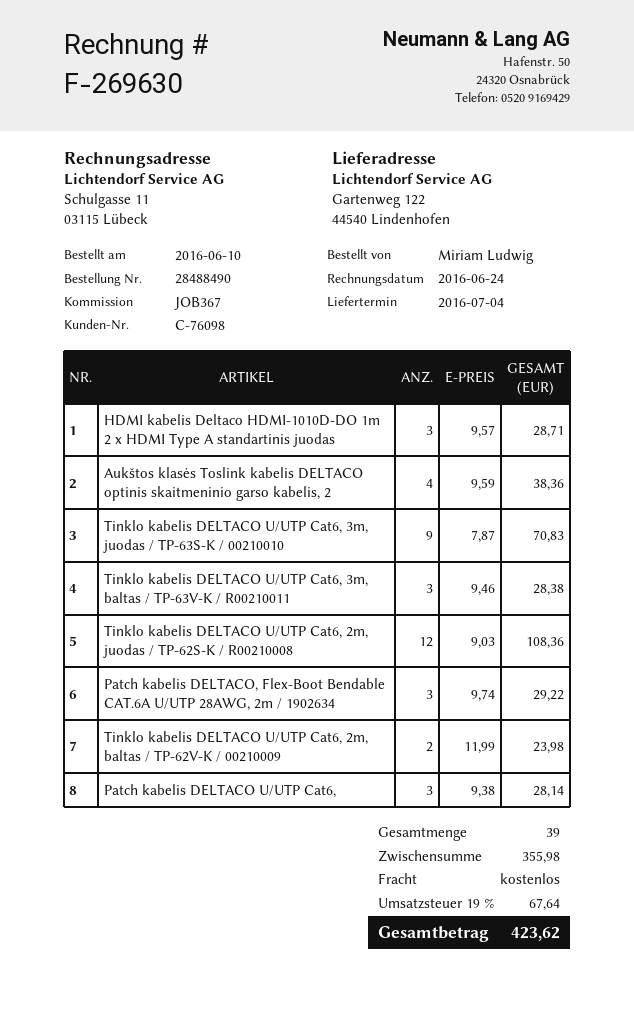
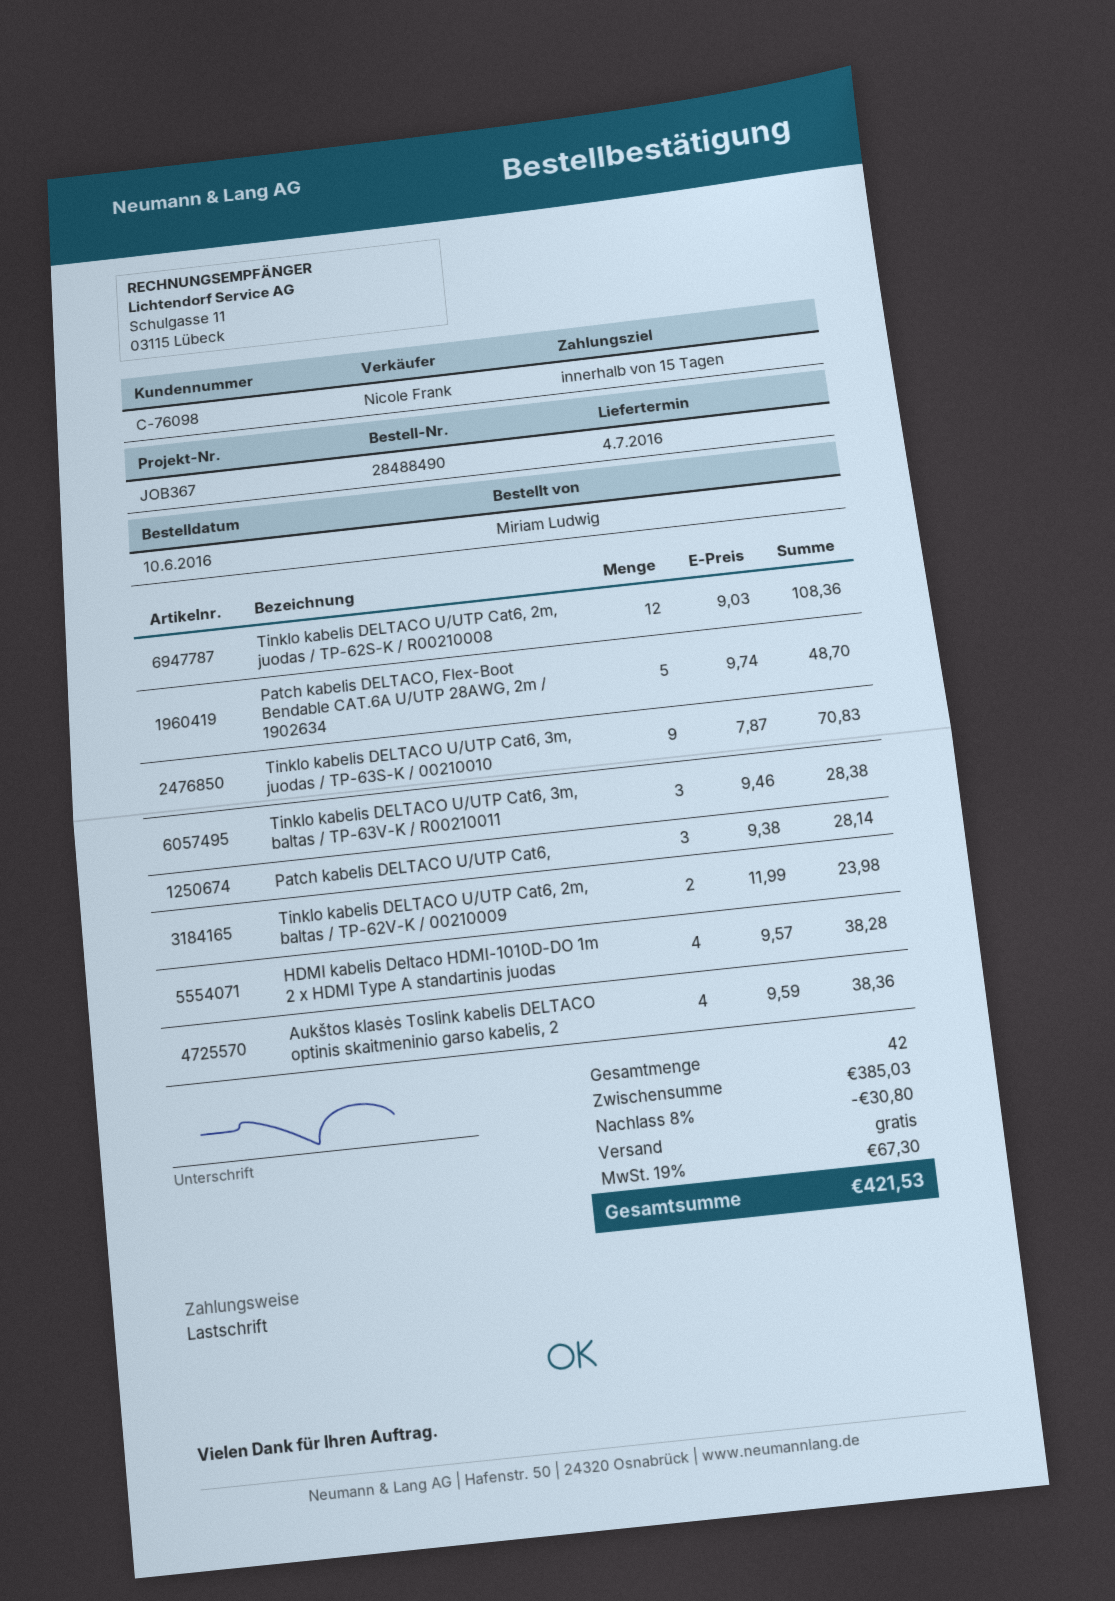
HDMI kabelis Deltaco HDMI-1010D-DO 1m 2 x HDMI Type A standartinis juodas: 3 x 9.57 = 28.71 -> 4 x 9.57 = 38.28
Patch kabelis DELTACO, Flex-Boot Bendable CAT.6A U/UTP 28AWG, 2m / 1902634: 3 x 9.74 = 29.22 -> 5 x 9.74 = 48.70
total quantity: 39 -> 42
subtotal: 355.98 -> 385.03
discount: none -> 8% = 30.80
tax: 19% = 67.64 -> 19% = 67.30
total: 423.62 -> 421.53

